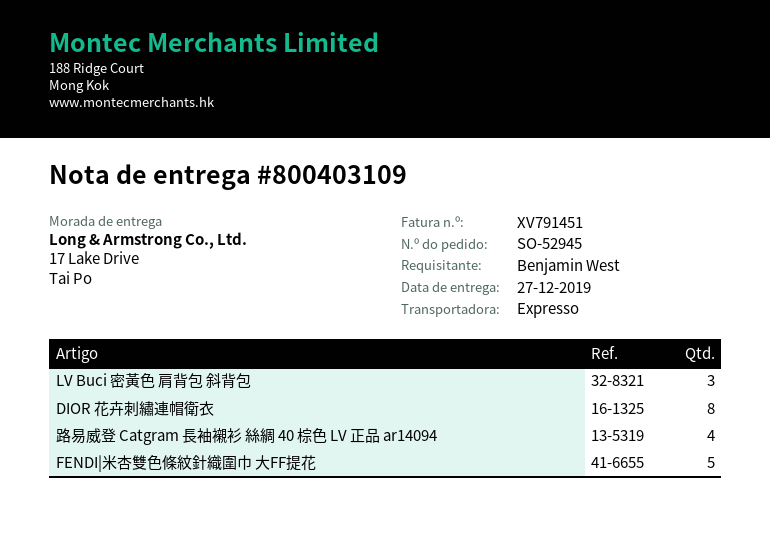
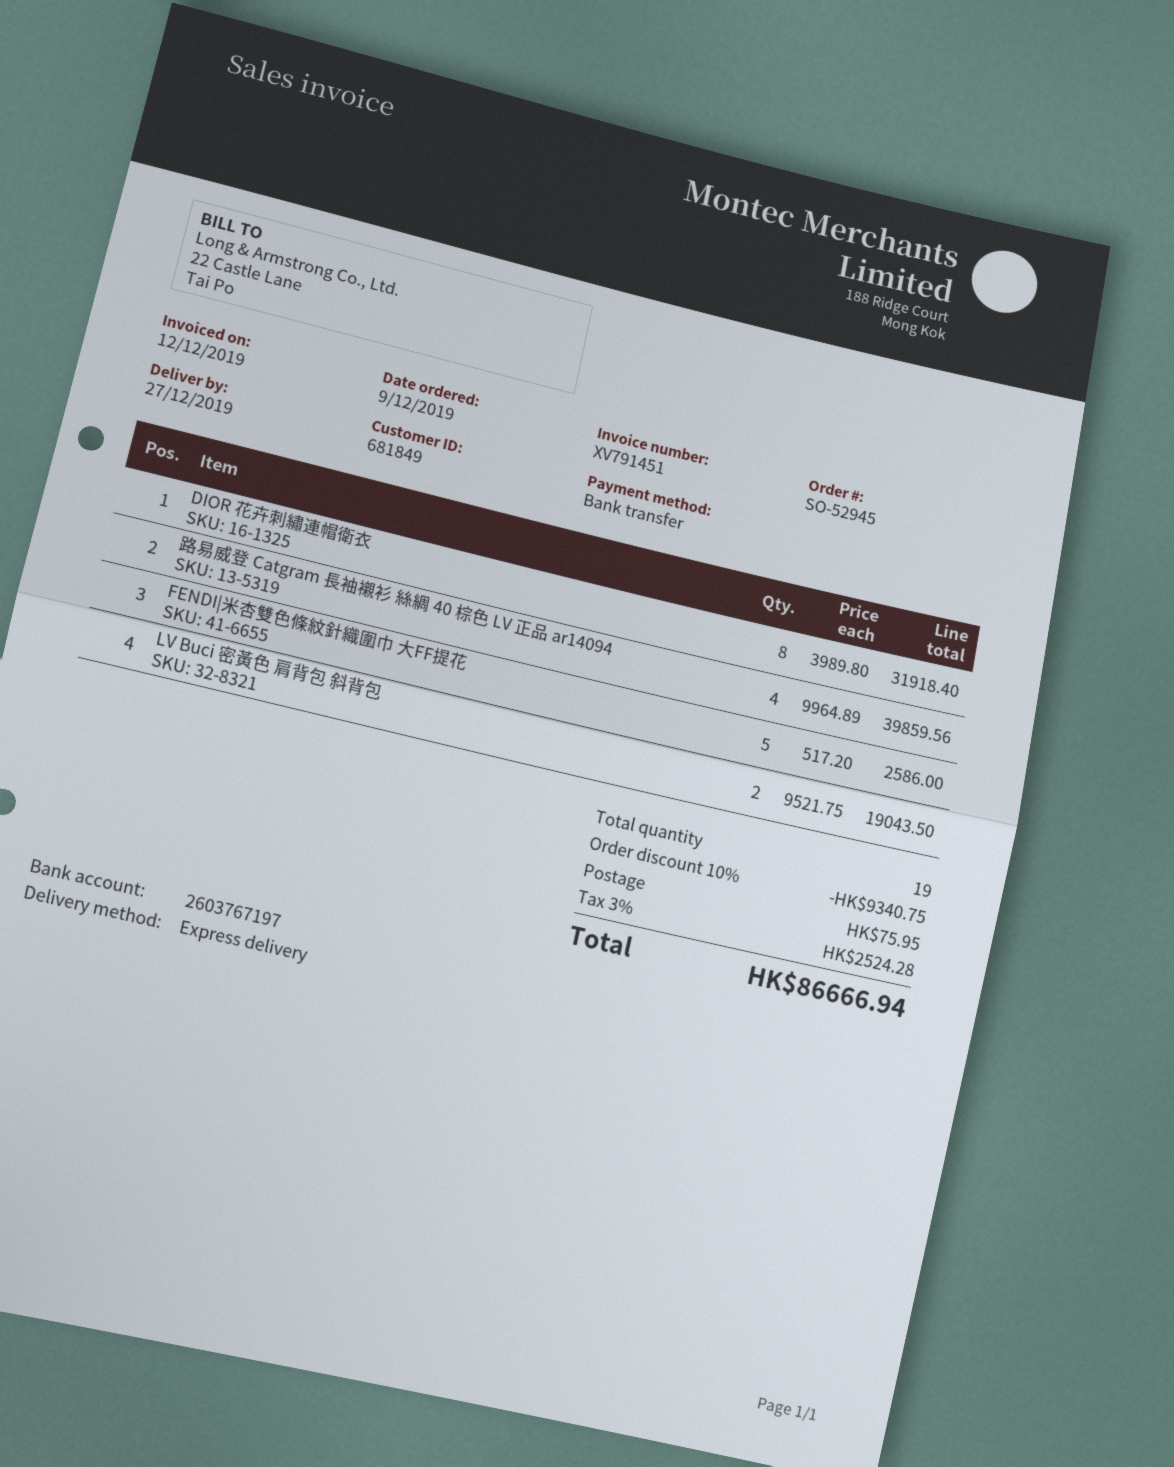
LV Buci 密黃色 肩背包 斜背包: 3 -> 2

